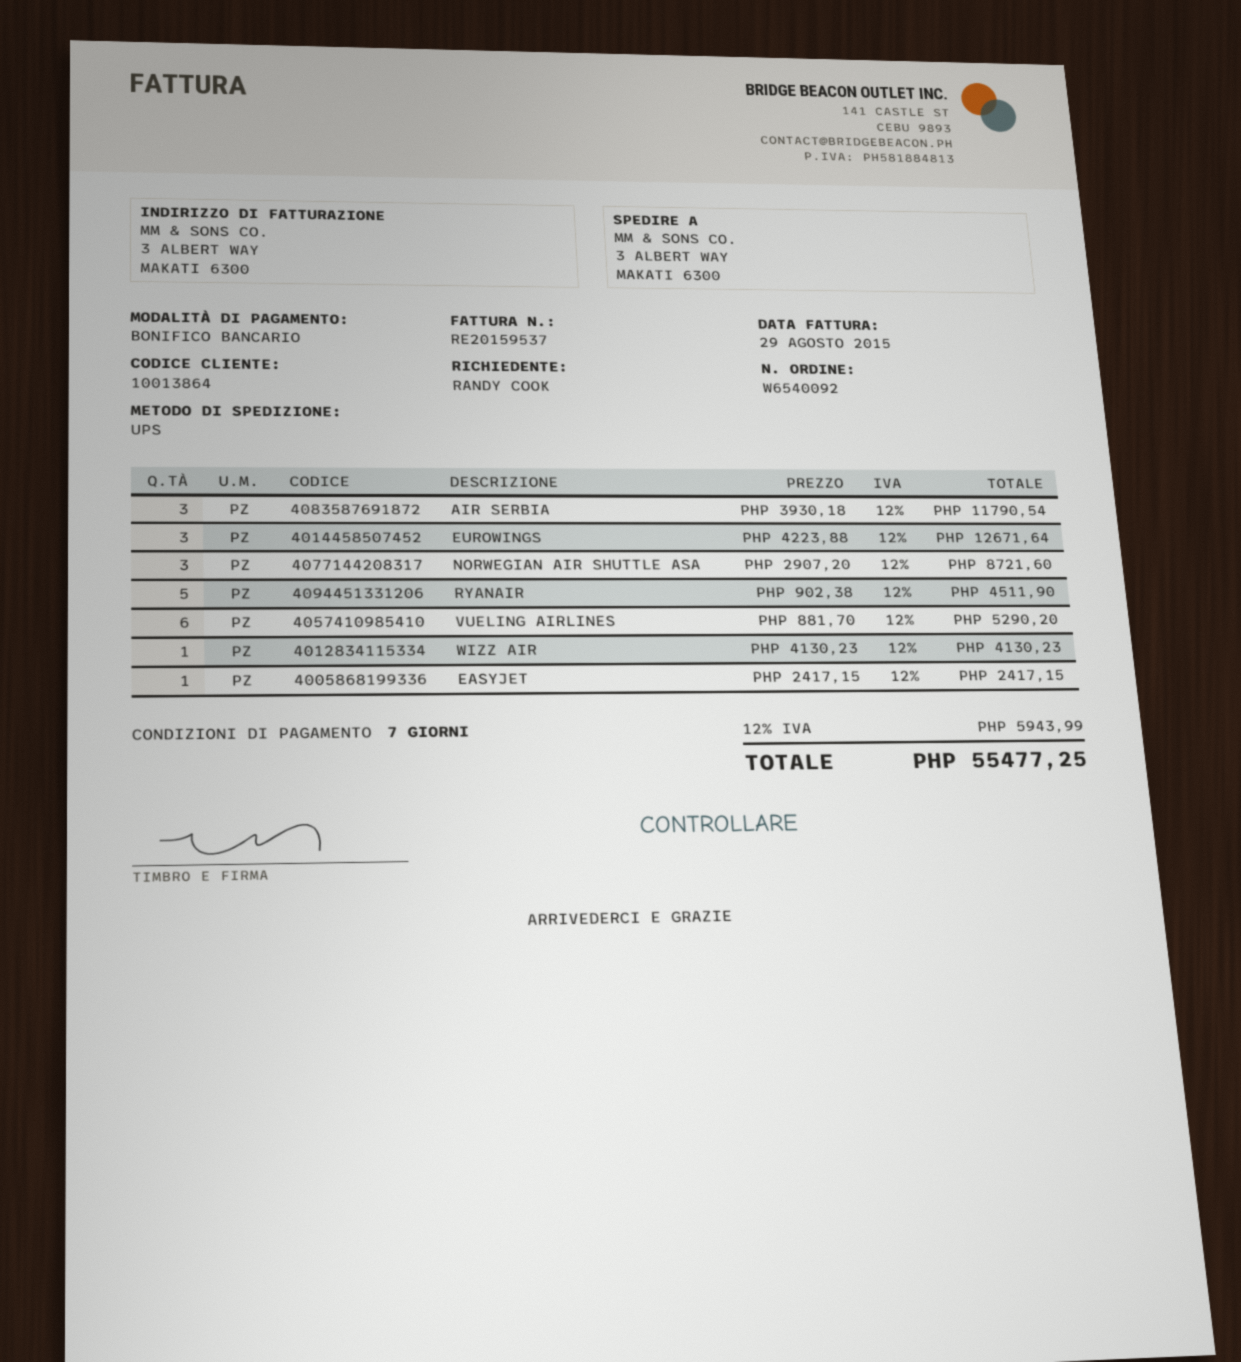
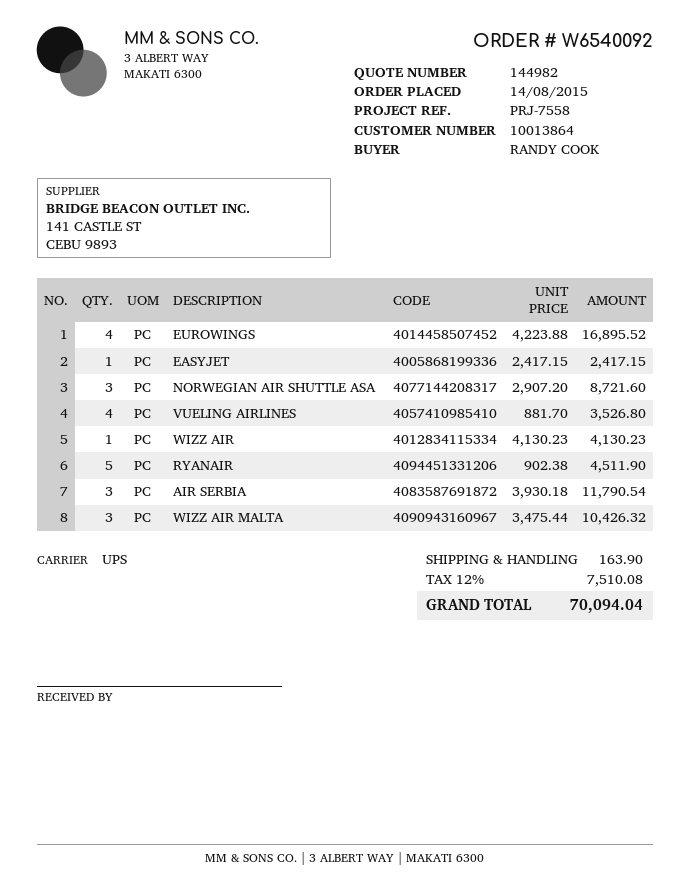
EUROWINGS: 3 x 4223.88 = 12671.64 -> 4 x 4223.88 = 16895.52
VUELING AIRLINES: 6 x 881.70 = 5290.20 -> 4 x 881.70 = 3526.80
WIZZ AIR MALTA: none -> 3 x 3475.44 = 10426.32
shipping: none -> 163.90
tax: 12% = 5943.99 -> 12% = 7510.08
total: 55477.25 -> 70094.04

